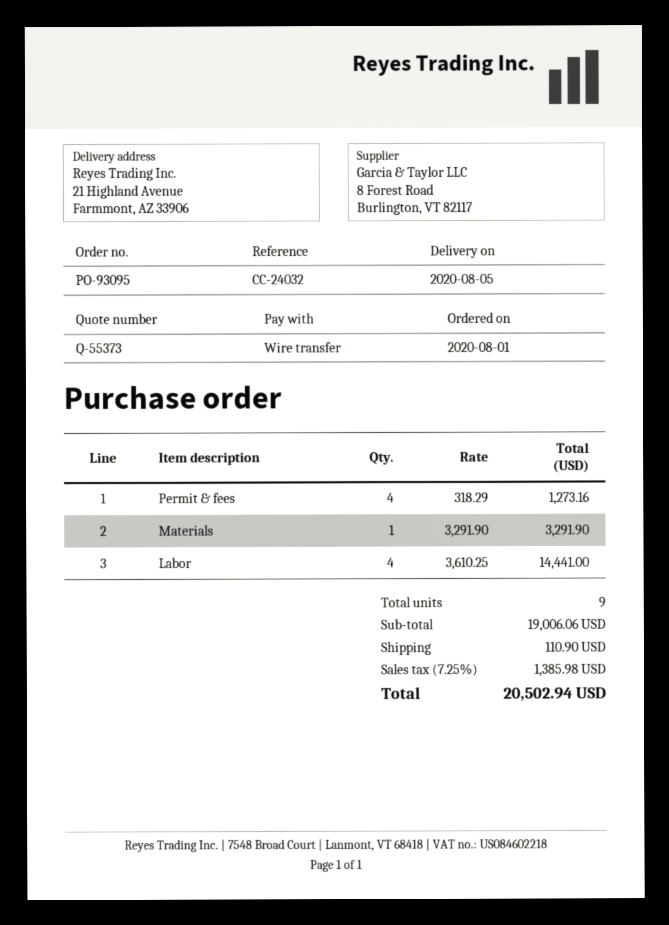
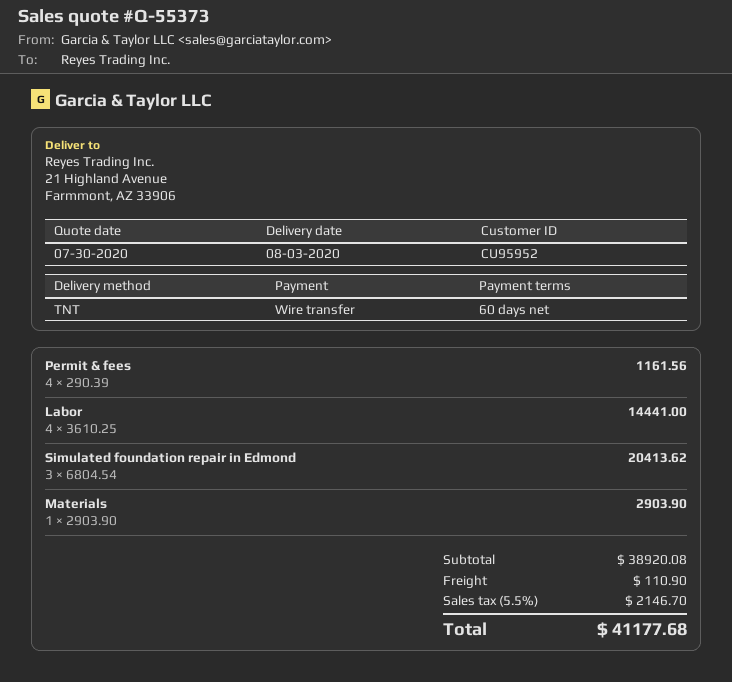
delivery date: 2020-08-05 -> 2020-08-03
Permit & fees: 4 x 318.29 = 1273.16 -> 4 x 290.39 = 1161.56
Materials: 1 x 3291.90 = 3291.90 -> 1 x 2903.90 = 2903.90
Simulated foundation repair in Edmond: none -> 3 x 6804.54 = 20413.62
subtotal: 19006.06 -> 38920.08
tax: 7.25% = 1385.98 -> 5.5% = 2146.70
total: 20502.94 -> 41177.68

